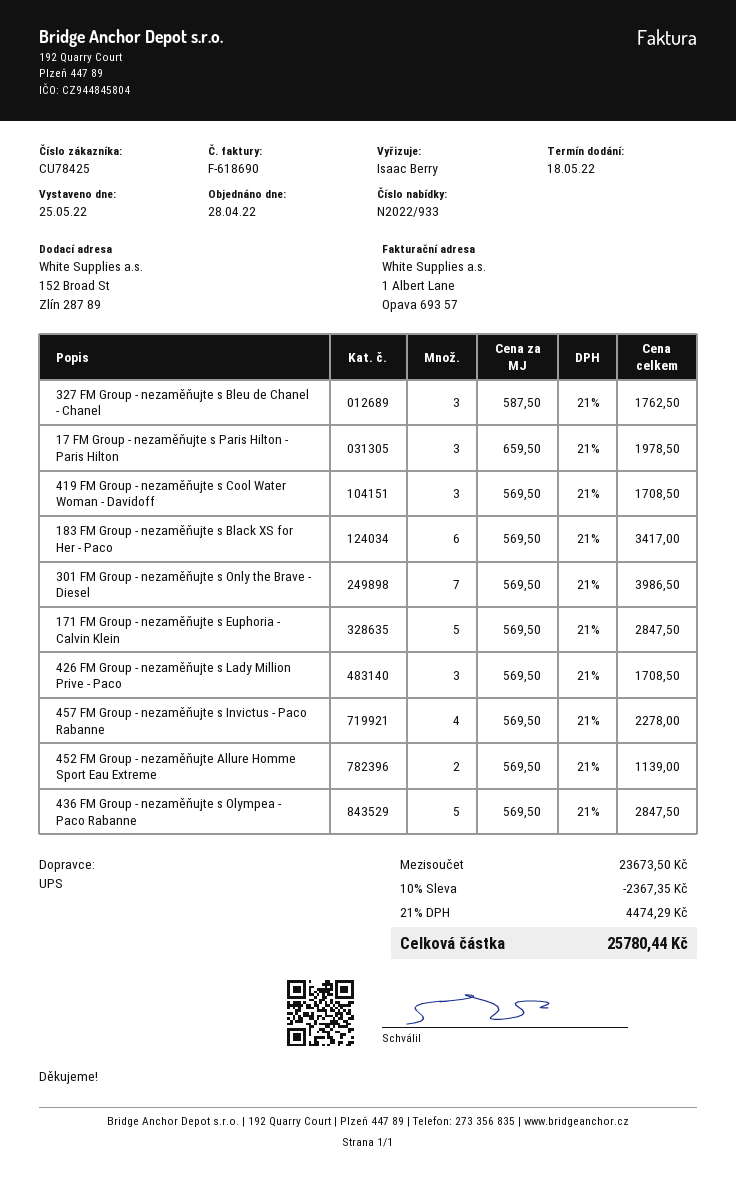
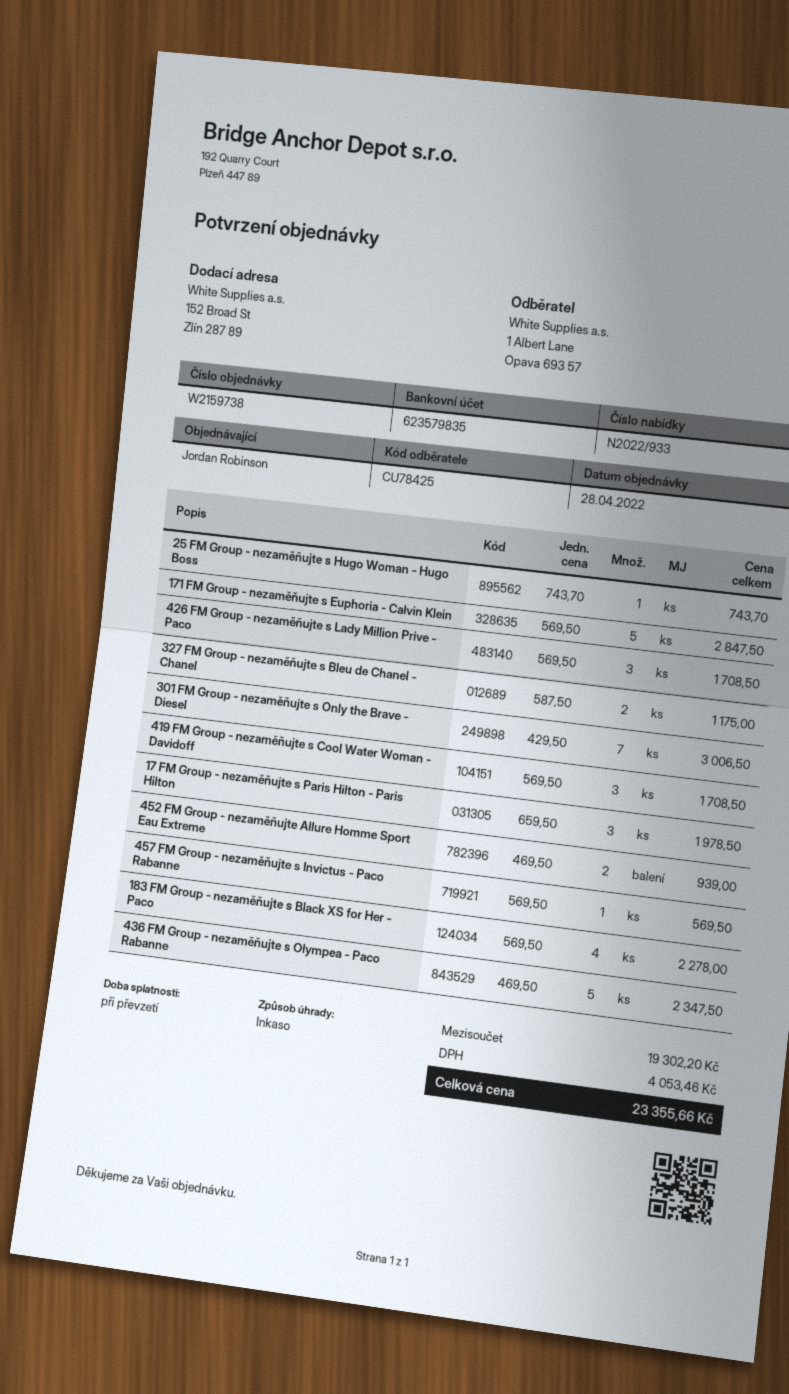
327 FM Group - nezaměňujte s Bleu de Chanel - Chanel: 3 x 587.50 = 1762.50 -> 2 x 587.50 = 1175.00
183 FM Group - nezaměňujte s Black XS for Her - Paco: 6 x 569.50 = 3417.00 -> 4 x 569.50 = 2278.00
301 FM Group - nezaměňujte s Only the Brave - Diesel: 7 x 569.50 = 3986.50 -> 7 x 429.50 = 3006.50
457 FM Group - nezaměňujte s Invictus - Paco Rabanne: 4 x 569.50 = 2278.00 -> 1 x 569.50 = 569.50
452 FM Group - nezaměňujte Allure Homme Sport Eau Extreme: 2 x 569.50 = 1139.00 -> 2 x 469.50 = 939.00
436 FM Group - nezaměňujte s Olympea - Paco Rabanne: 5 x 569.50 = 2847.50 -> 5 x 469.50 = 2347.50
25 FM Group - nezaměňujte s Hugo Woman - Hugo Boss: none -> 1 x 743.70 = 743.70
subtotal: 23673.50 -> 19302.20
discount: 10% = 2367.35 -> none
tax: 4474.29 -> 4053.46
total: 25780.44 -> 23355.66

